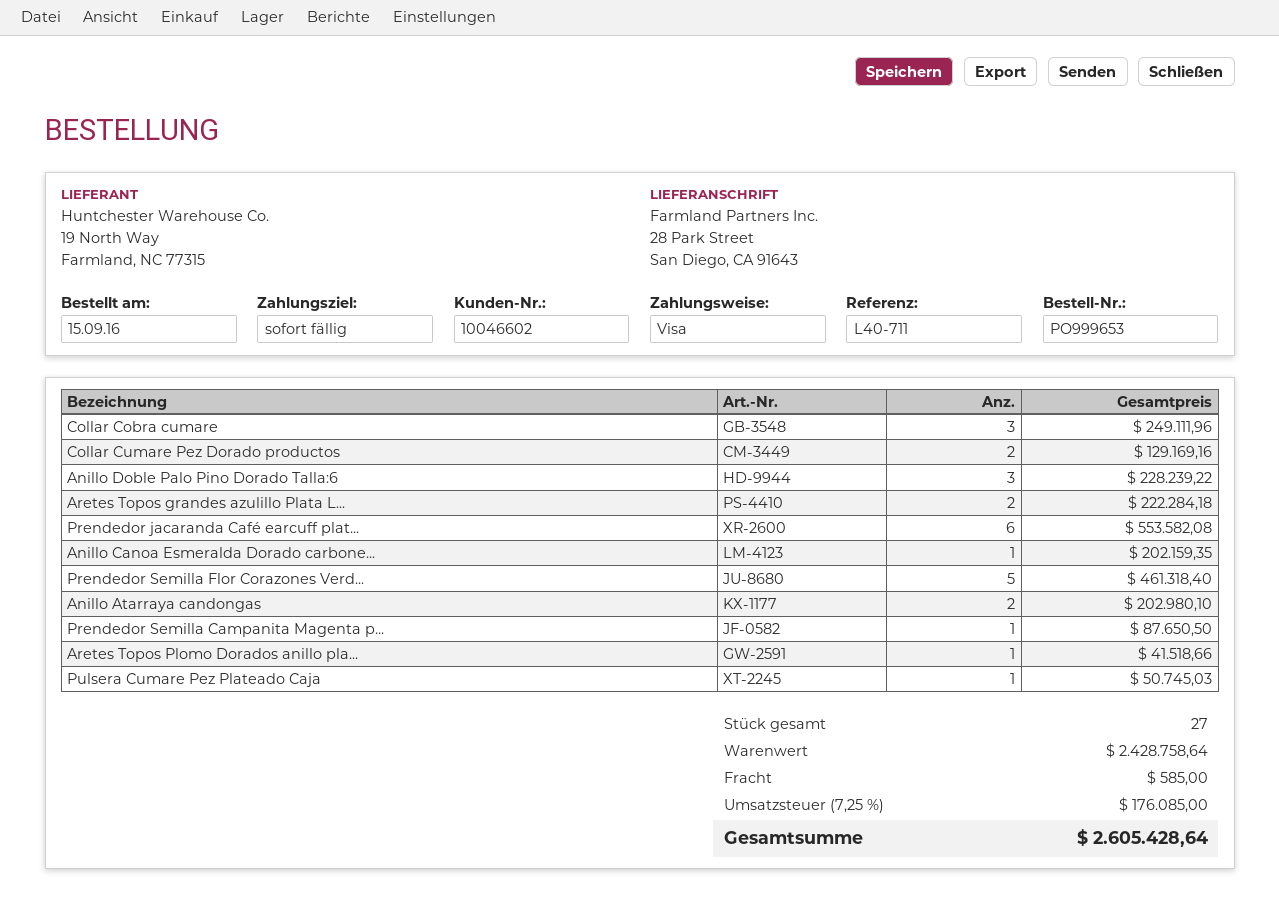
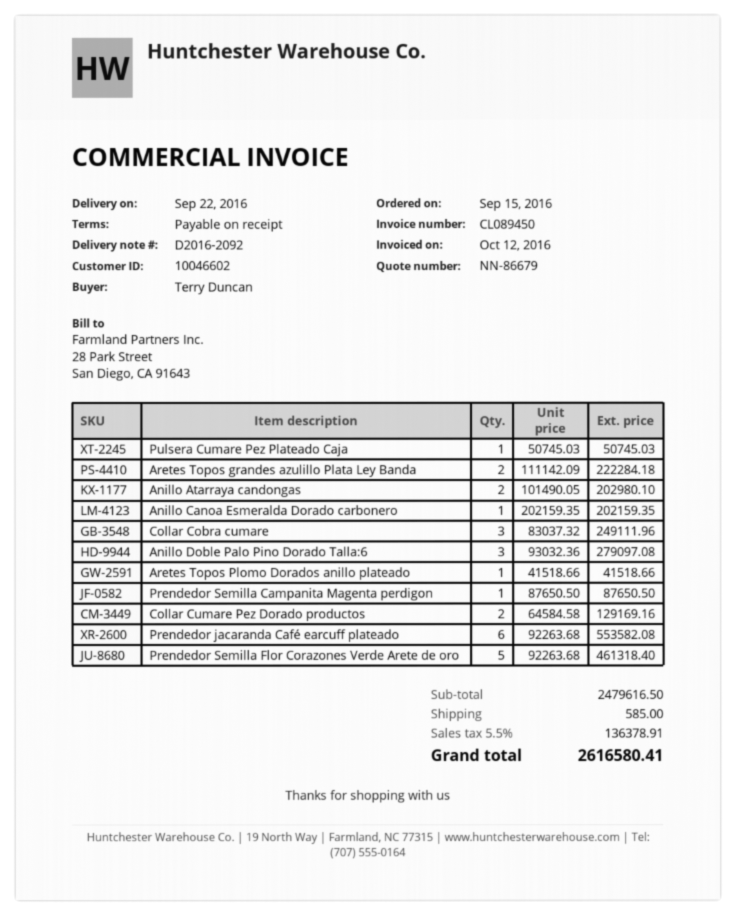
Anillo Doble Palo Pino Dorado Talla:6: 3 for 228239.22 -> 3 for 279097.08
subtotal: 2428758.64 -> 2479616.50
tax: 7.25% = 176085.00 -> 5.5% = 136378.91
total: 2605428.64 -> 2616580.41

